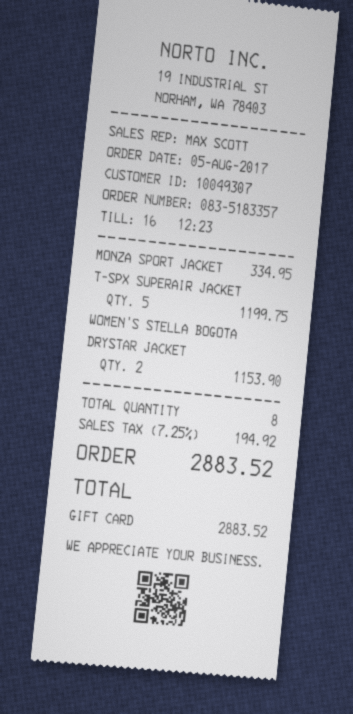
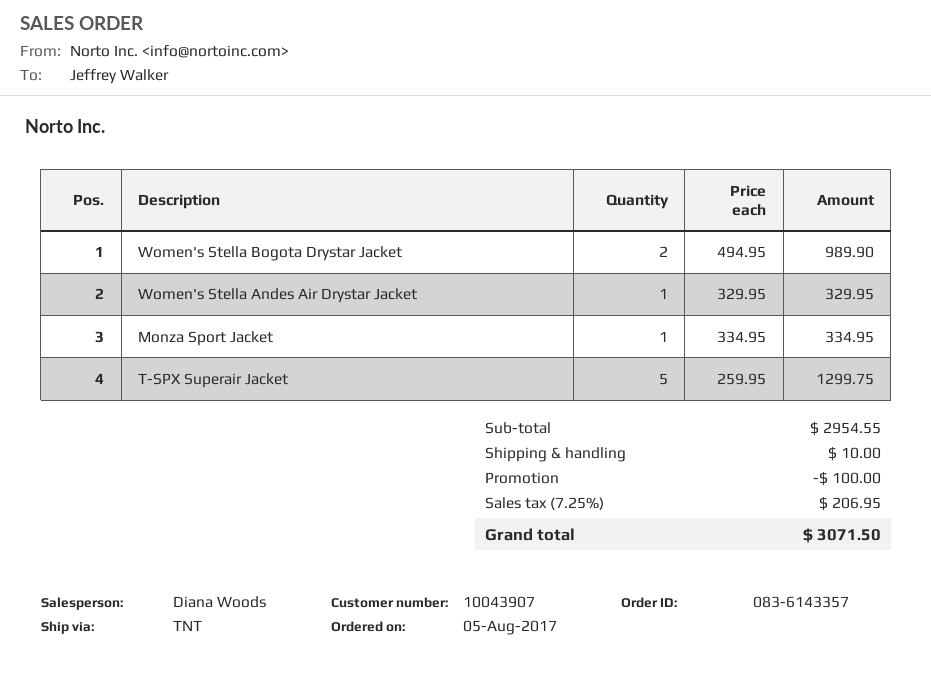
order number: 083-5183357 -> 083-6143357
customer number: 10049307 -> 10043907
sales rep: MAX SCOTT -> Diana Woods
T-SPX SUPERAIR JACKET: 5 for 1199.75 -> 5 for 1299.75
WOMEN'S STELLA BOGOTA DRYSTAR JACKET: 2 for 1153.90 -> 2 for 989.90
Women's Stella Andes Air Drystar Jacket: none -> 1 for 329.95
discount: none -> 100.00
shipping: none -> 10.00
tax: 7.25% = 194.92 -> 7.25% = 206.95
total: 2883.52 -> 3071.50

